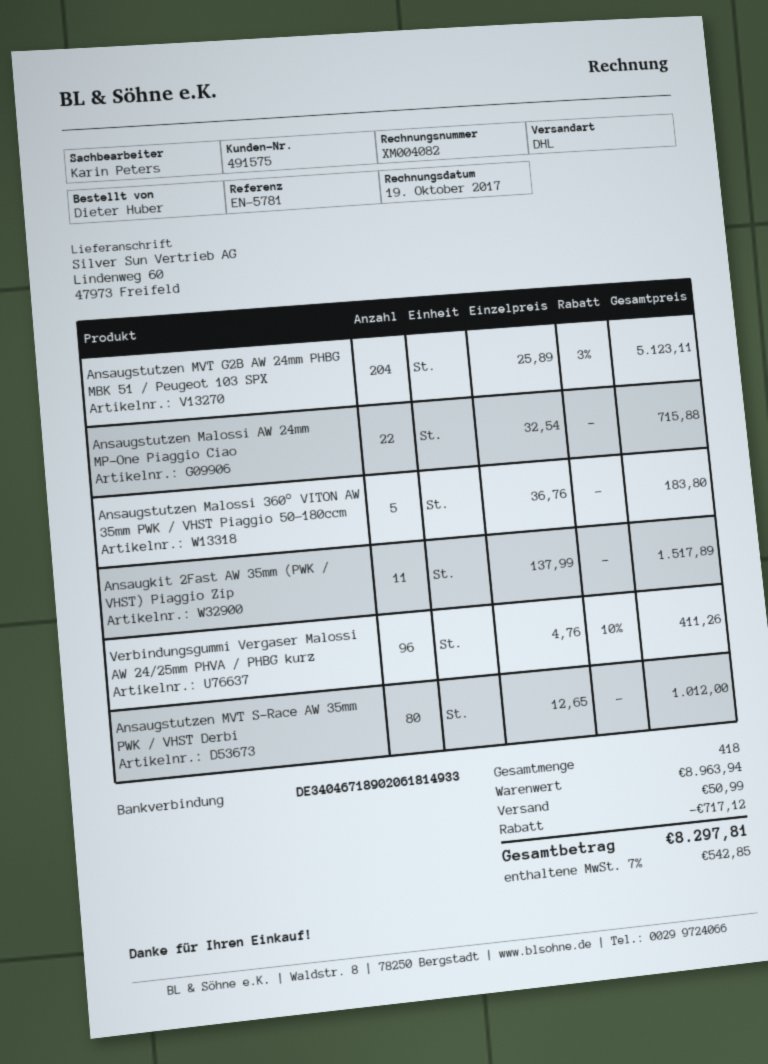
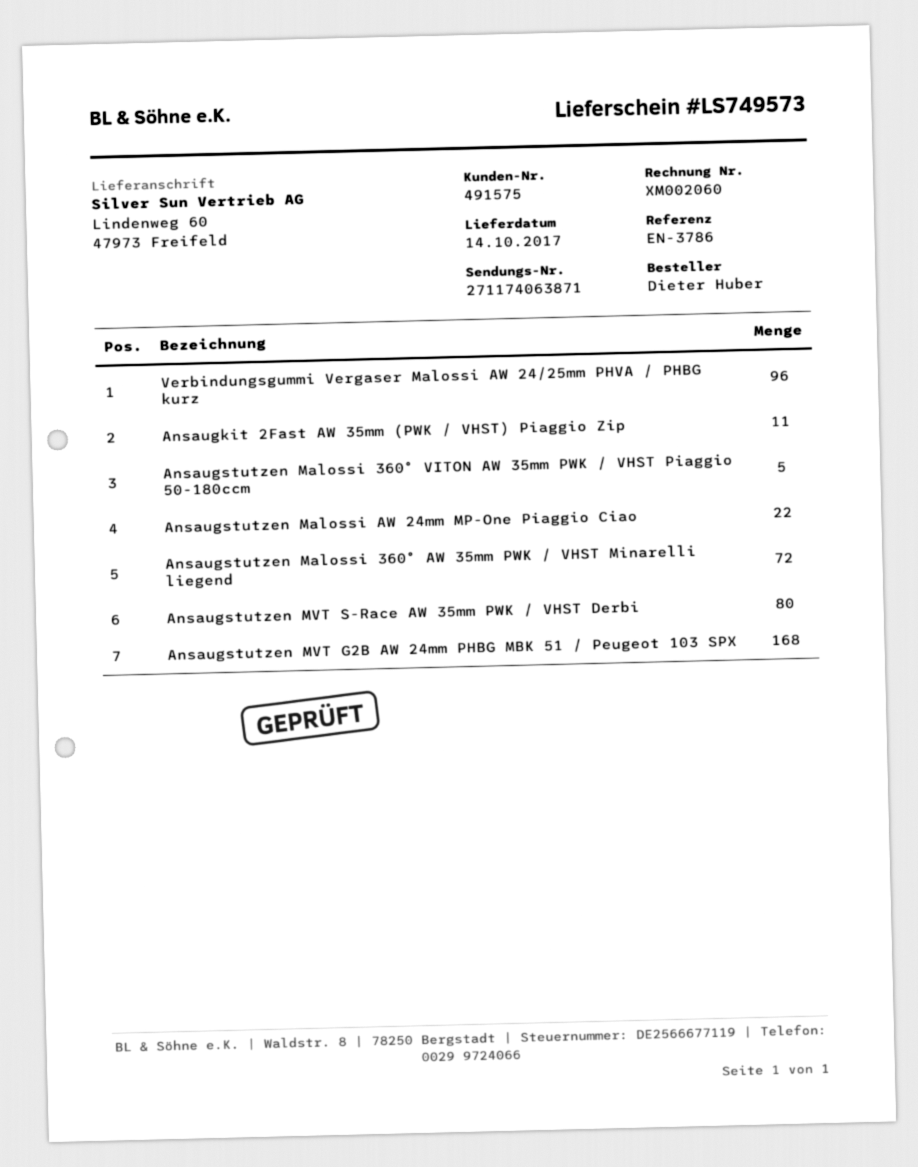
invoice number: XM004082 -> XM002060
reference: EN-5781 -> EN-3786
Ansaugstutzen MVT G2B AW 24mm PHBG MBK 51 / Peugeot 103 SPX: 204 -> 168
Ansaugstutzen Malossi 360° AW 35mm PWK / VHST Minarelli liegend: none -> 72

